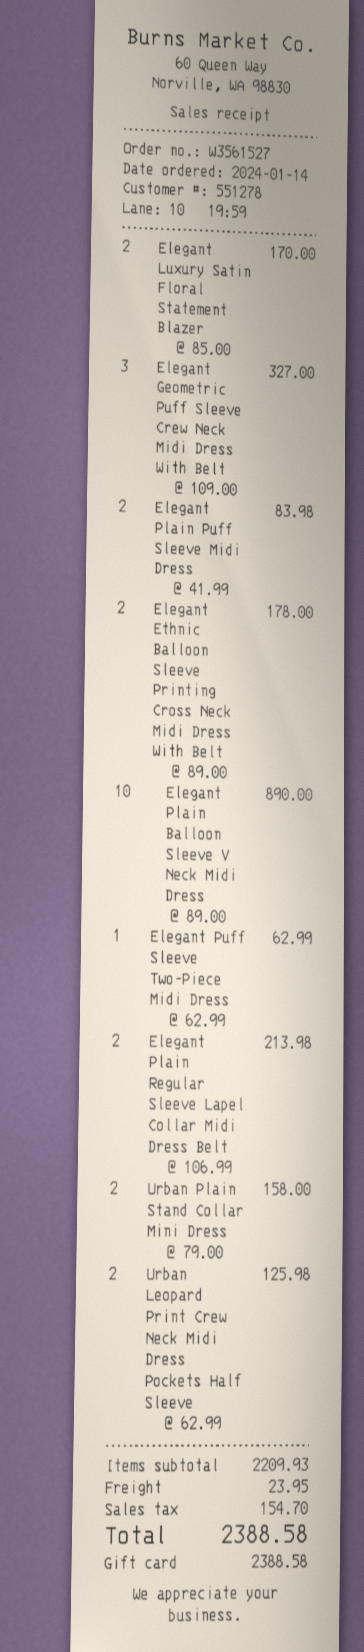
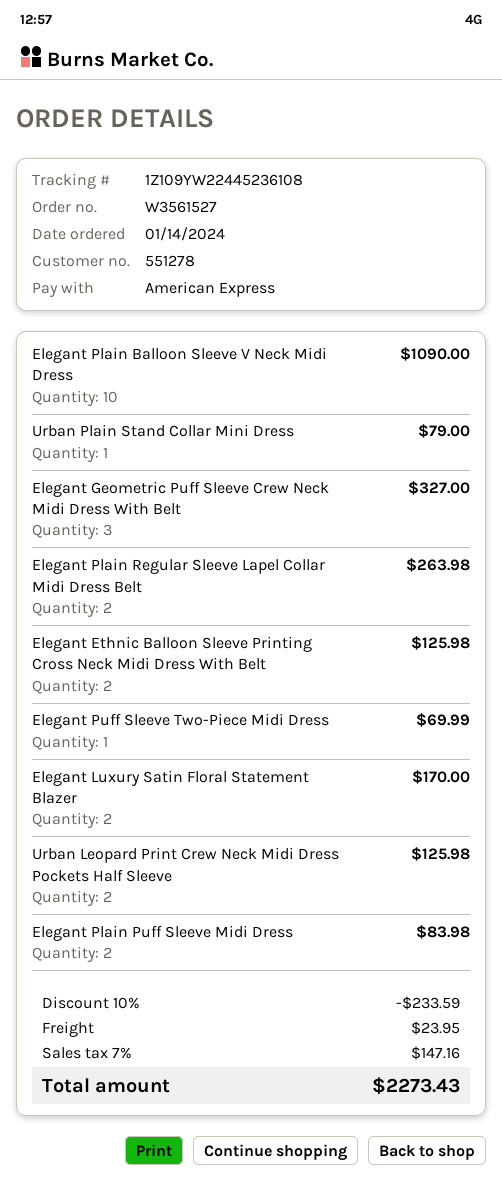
payment method: gift card -> American Express
Elegant Ethnic Balloon Sleeve Printing Cross Neck Midi Dress With Belt: 2 for 178.00 -> 2 for 125.98
Elegant Plain Balloon Sleeve V Neck Midi Dress: 10 for 890.00 -> 10 for 1090.00
Elegant Puff Sleeve Two-Piece Midi Dress: 1 for 62.99 -> 1 for 69.99
Elegant Plain Regular Sleeve Lapel Collar Midi Dress Belt: 2 for 213.98 -> 2 for 263.98
Urban Plain Stand Collar Mini Dress: 2 for 158.00 -> 1 for 79.00
discount: none -> 10% = 233.59
tax: 154.70 -> 147.16
total: 2388.58 -> 2273.43

